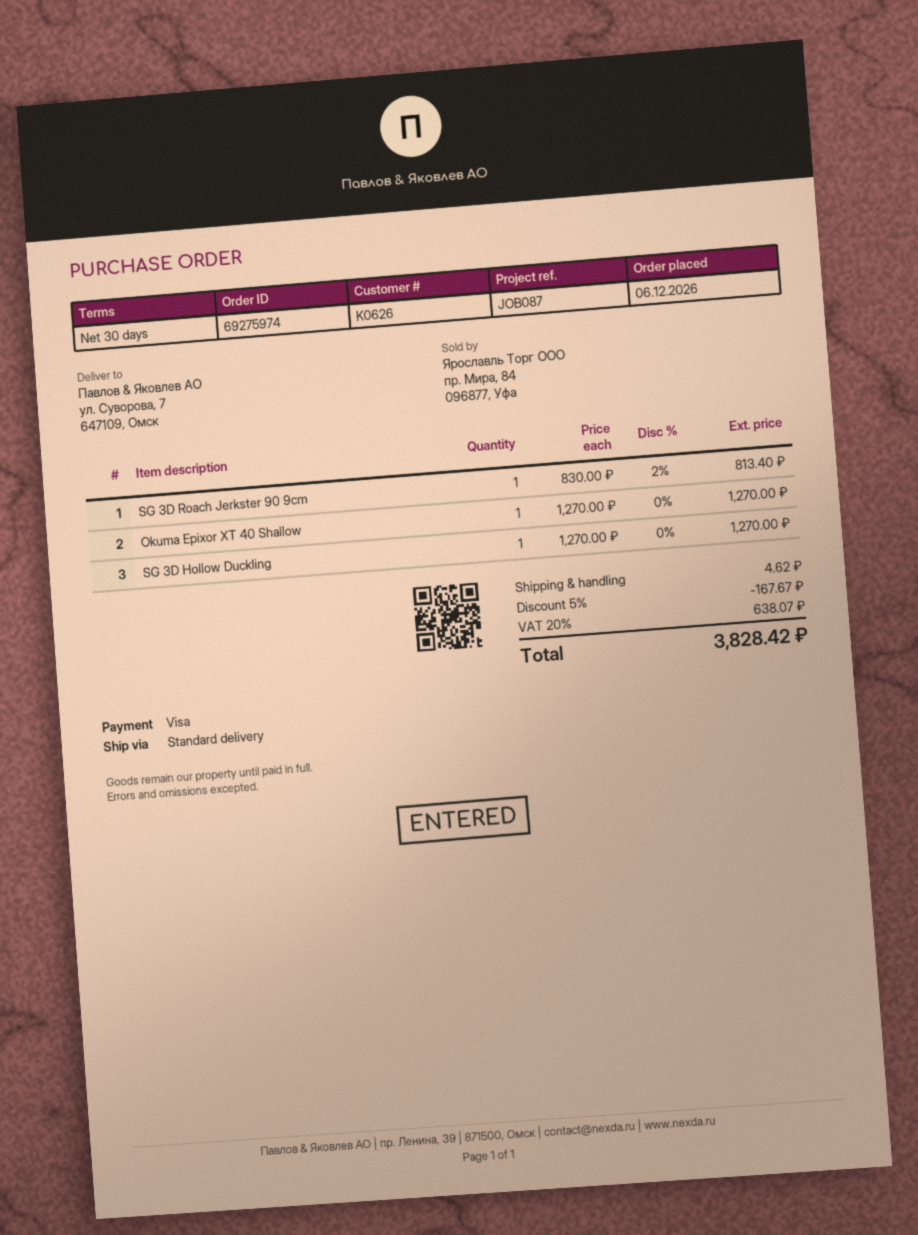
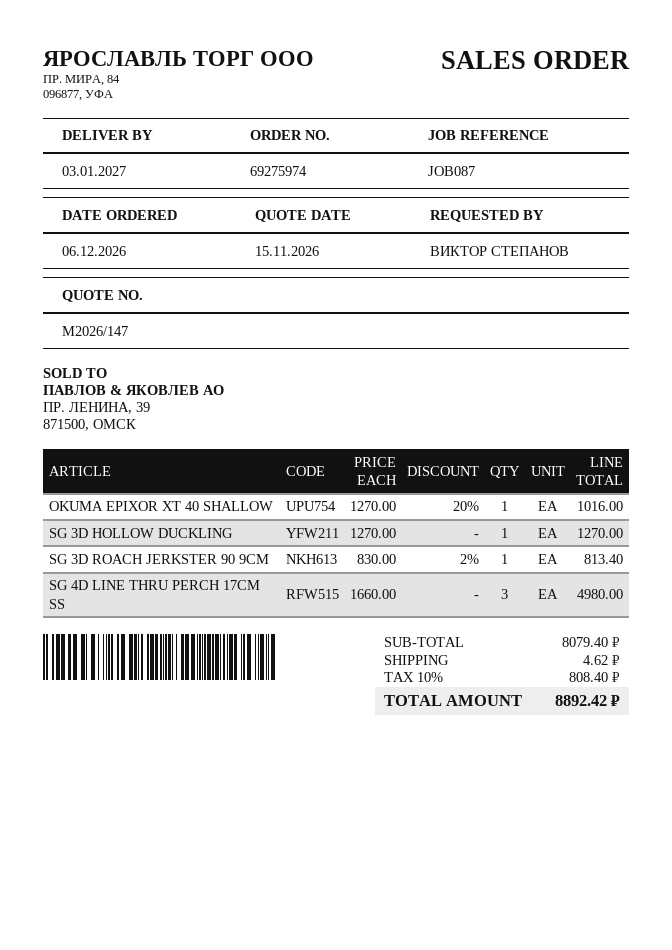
Okuma Epixor XT 40 Shallow: 1 x 1270.00 = 1270.00 -> 1 x 1270.00 - 20% = 1016.00
SG 4D LINE THRU PERCH 17CM SS: none -> 3 x 1660.00 = 4980.00
discount: 5% = 167.67 -> none
tax: 20% = 638.07 -> 10% = 808.40
total: 3828.42 -> 8892.42

